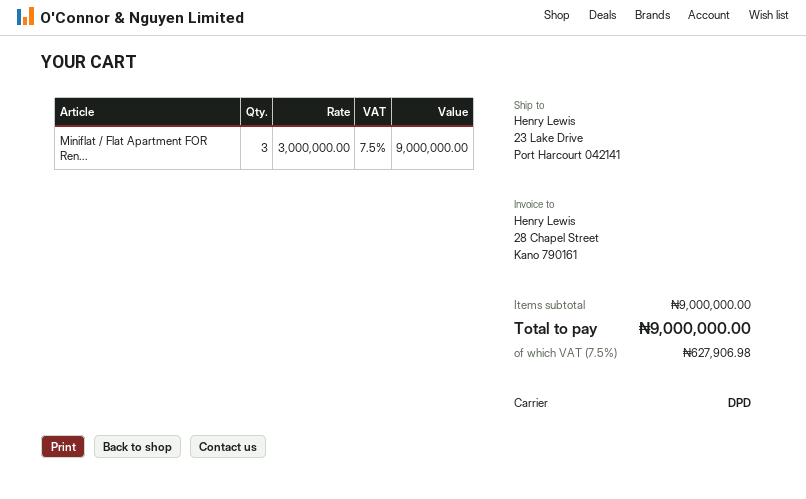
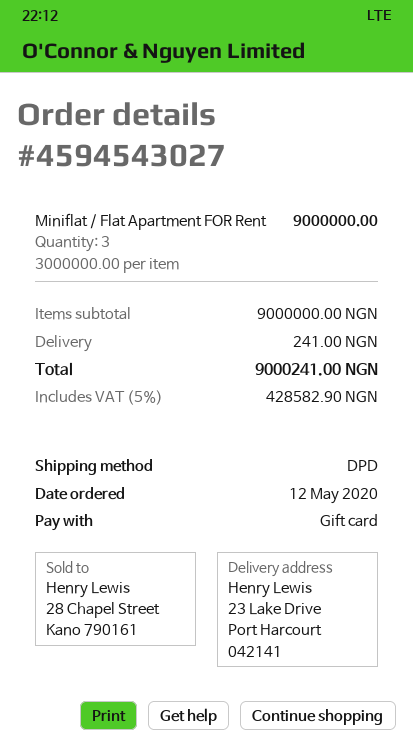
shipping: none -> 241.00
tax: 7.5% = 627906.98 -> 5% = 428582.90
total: 9000000.00 -> 9000241.00

